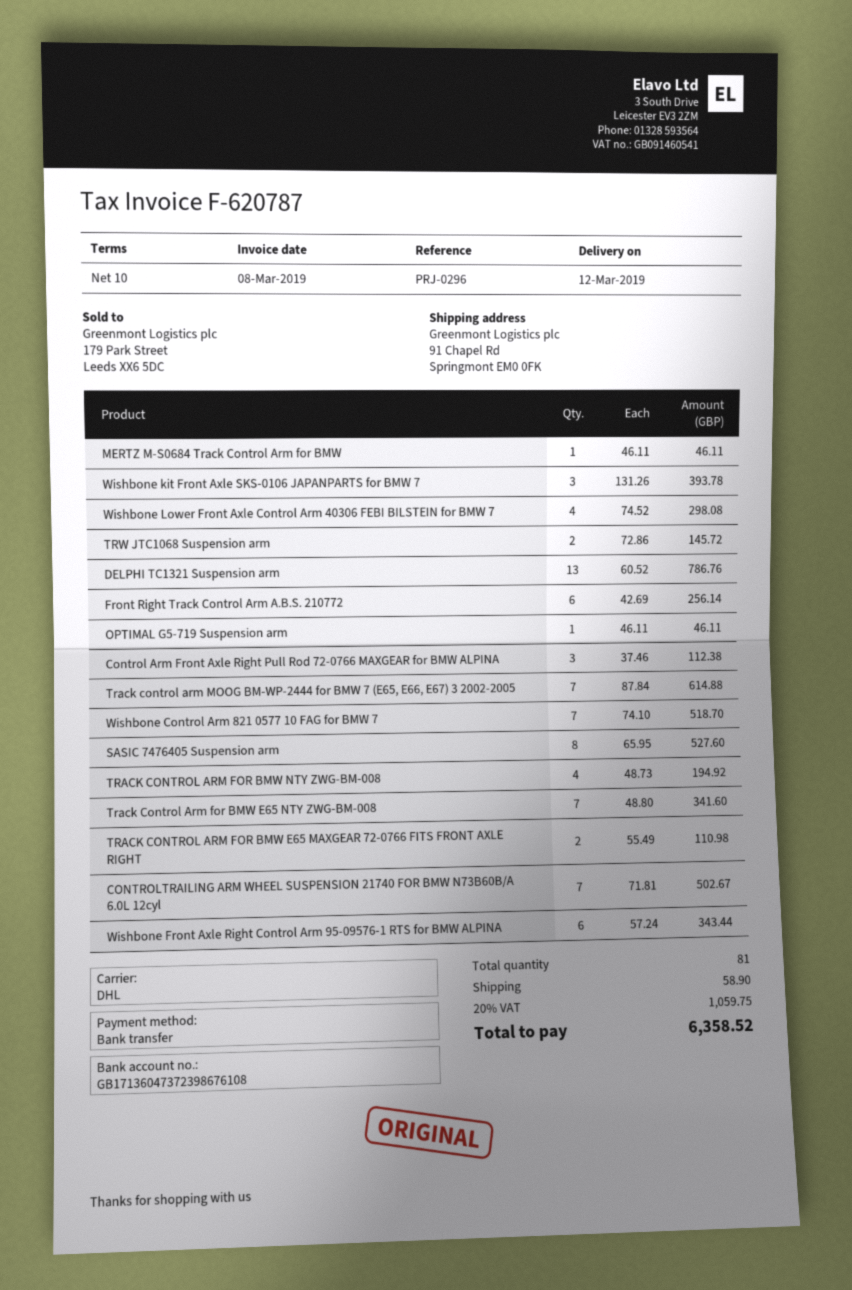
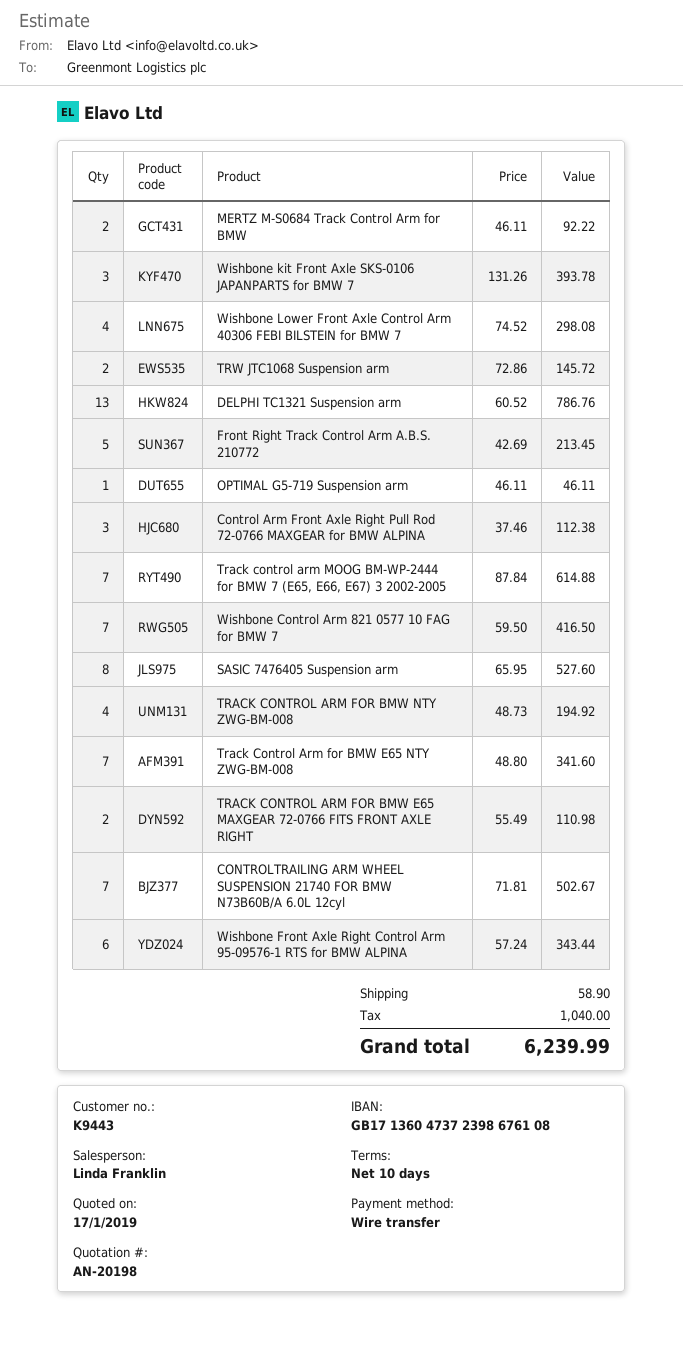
MERTZ M-S0684 Track Control Arm for BMW: 1 x 46.11 = 46.11 -> 2 x 46.11 = 92.22
Front Right Track Control Arm A.B.S. 210772: 6 x 42.69 = 256.14 -> 5 x 42.69 = 213.45
Wishbone Control Arm 821 0577 10 FAG for BMW 7: 7 x 74.10 = 518.70 -> 7 x 59.50 = 416.50
tax: 1059.75 -> 1040.00
total: 6358.52 -> 6239.99

